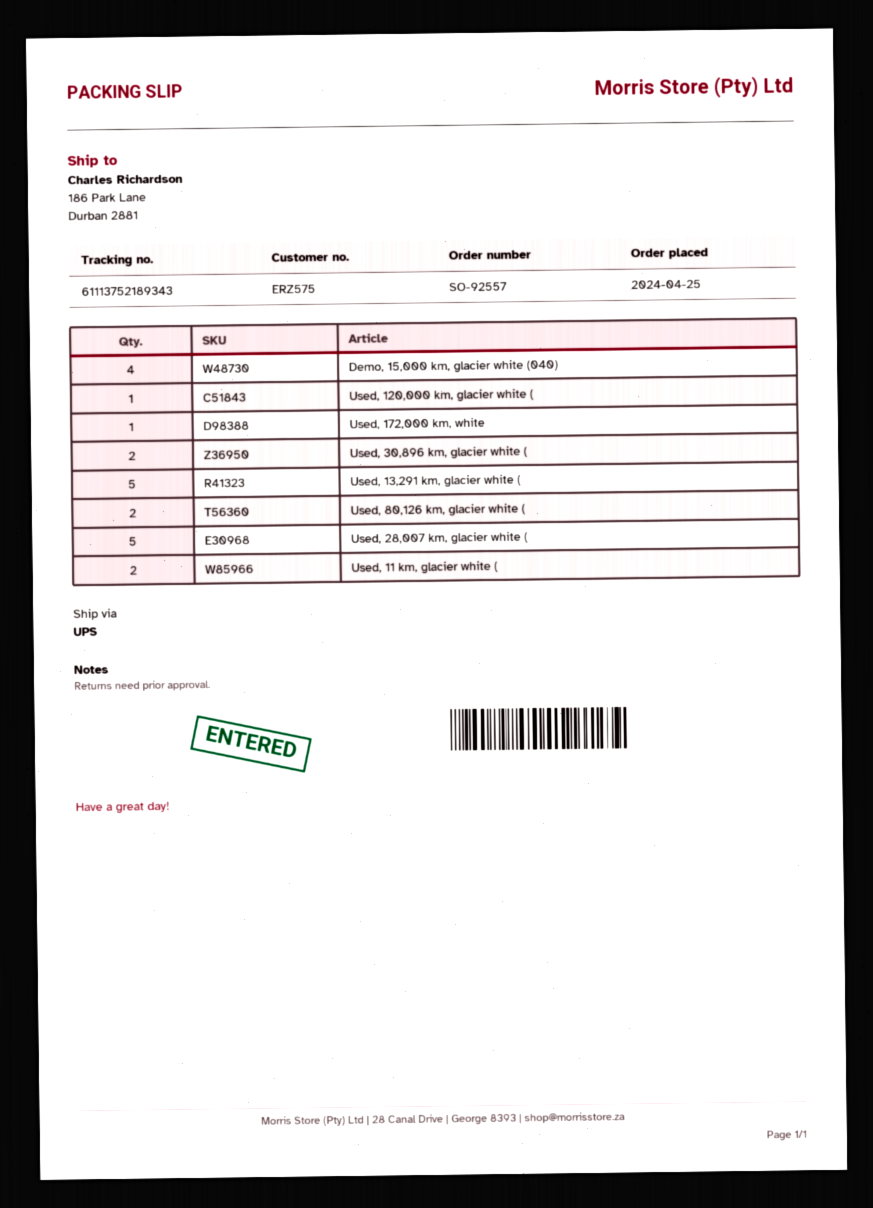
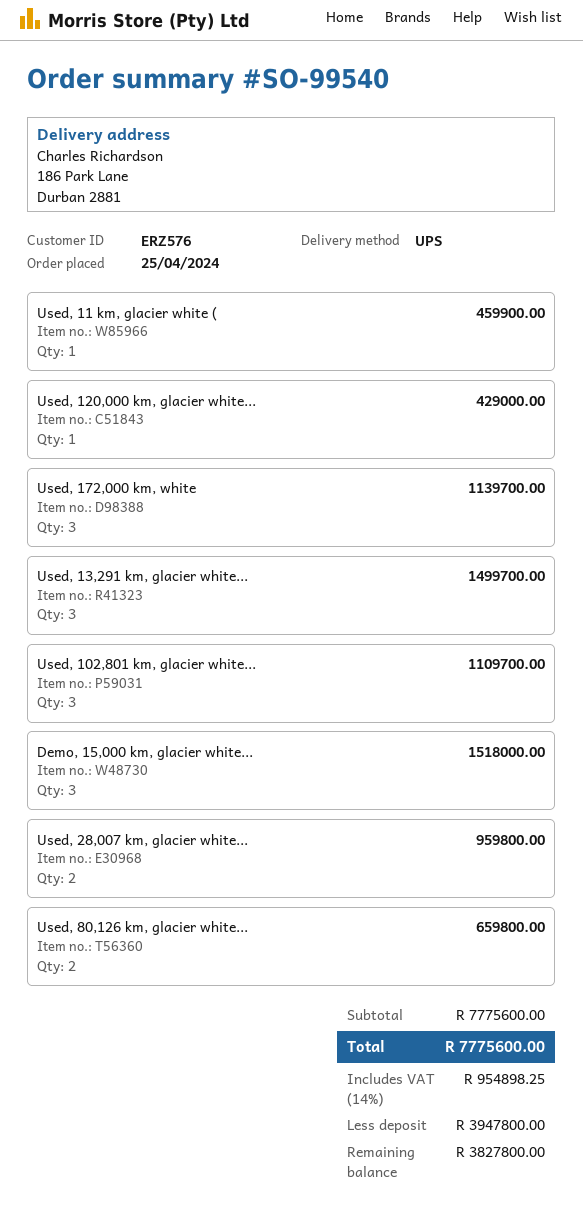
order number: SO-92557 -> SO-99540
customer number: ERZ575 -> ERZ576
Demo, 15,000 km, glacier white (040): 4 -> 3
Used, 172,000 km, white: 1 -> 3
Used, 30,896 km, glacier white (: 2 -> none
Used, 13,291 km, glacier white (: 5 -> 3
Used, 28,007 km, glacier white (: 5 -> 2
Used, 11 km, glacier white (: 2 -> 1
Used, 102,801 km, glacier white...: none -> 3

